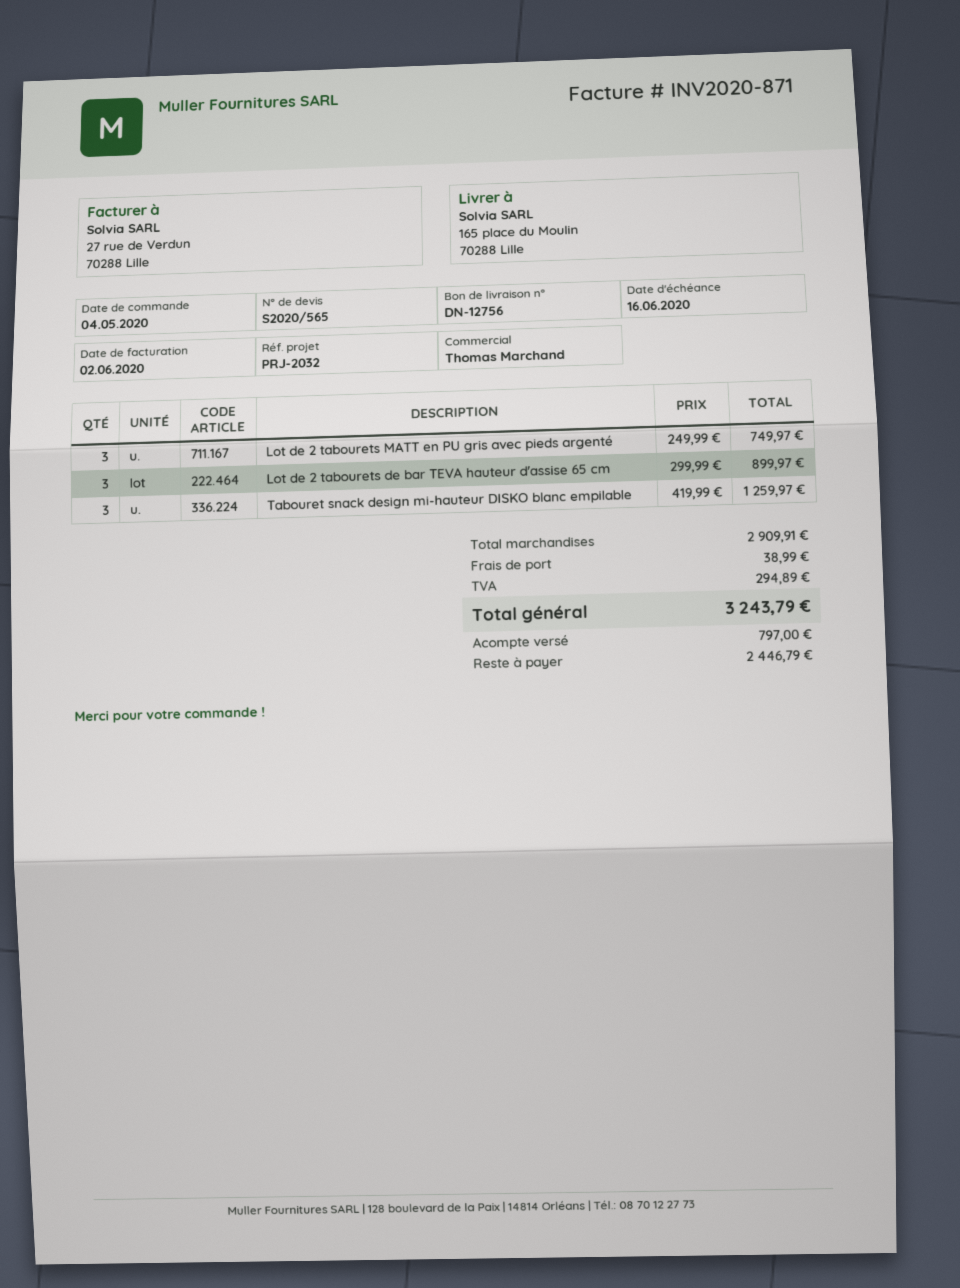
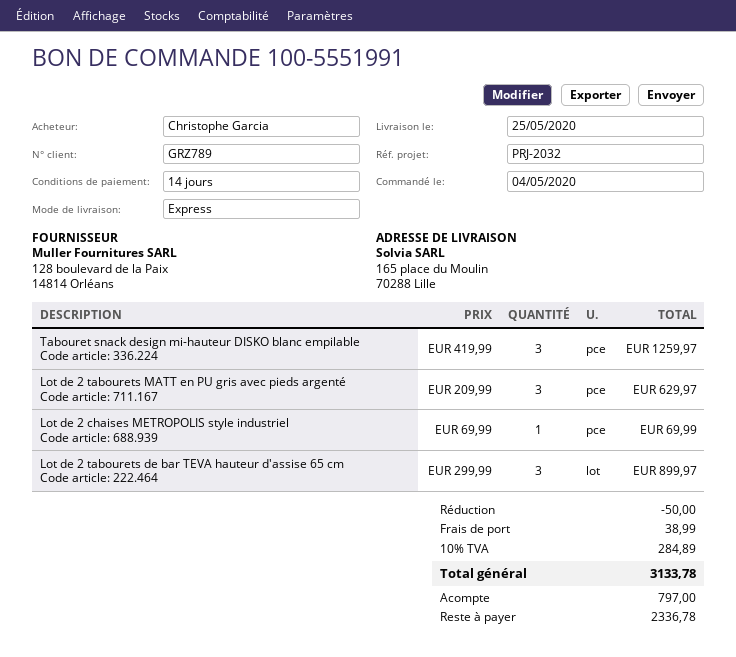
Lot de 2 tabourets MATT en PU gris avec pieds argenté: 3 x 249.99 = 749.97 -> 3 x 209.99 = 629.97
Lot de 2 chaises METROPOLIS style industriel: none -> 1 x 69.99 = 69.99
discount: none -> 50.00
tax: 294.89 -> 284.89
total: 3243.79 -> 3133.78
balance: 2446.79 -> 2336.78

